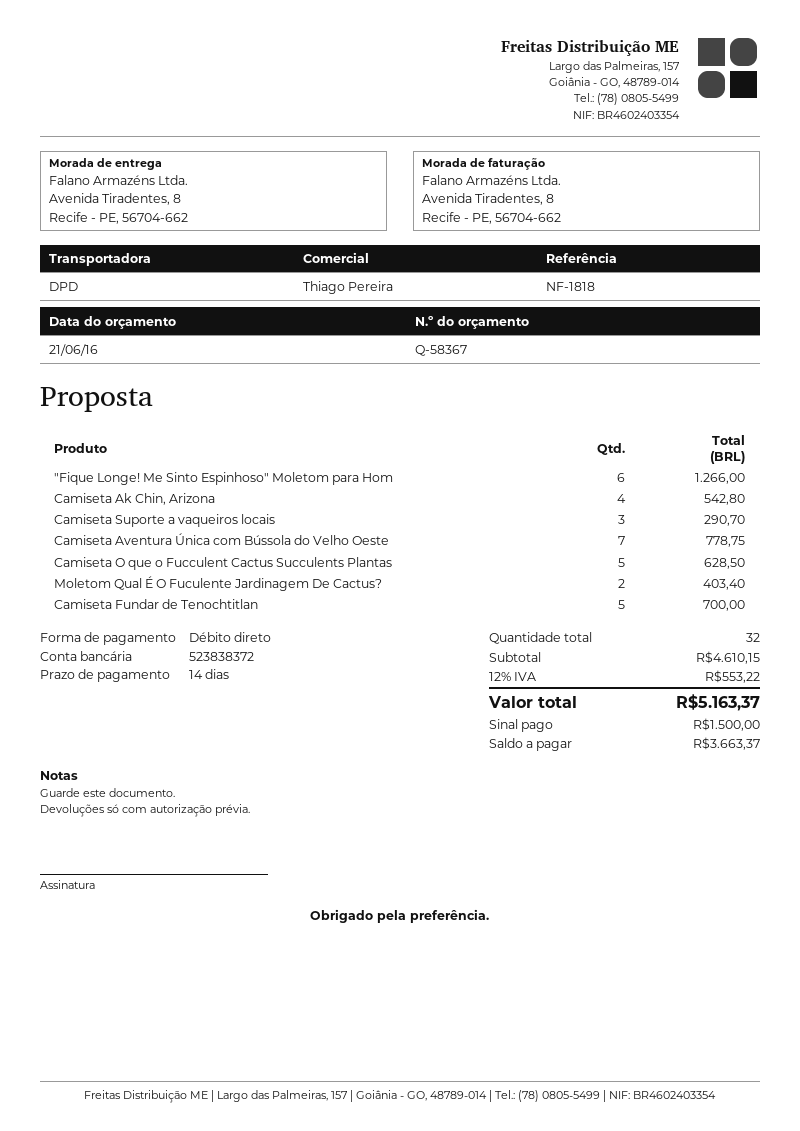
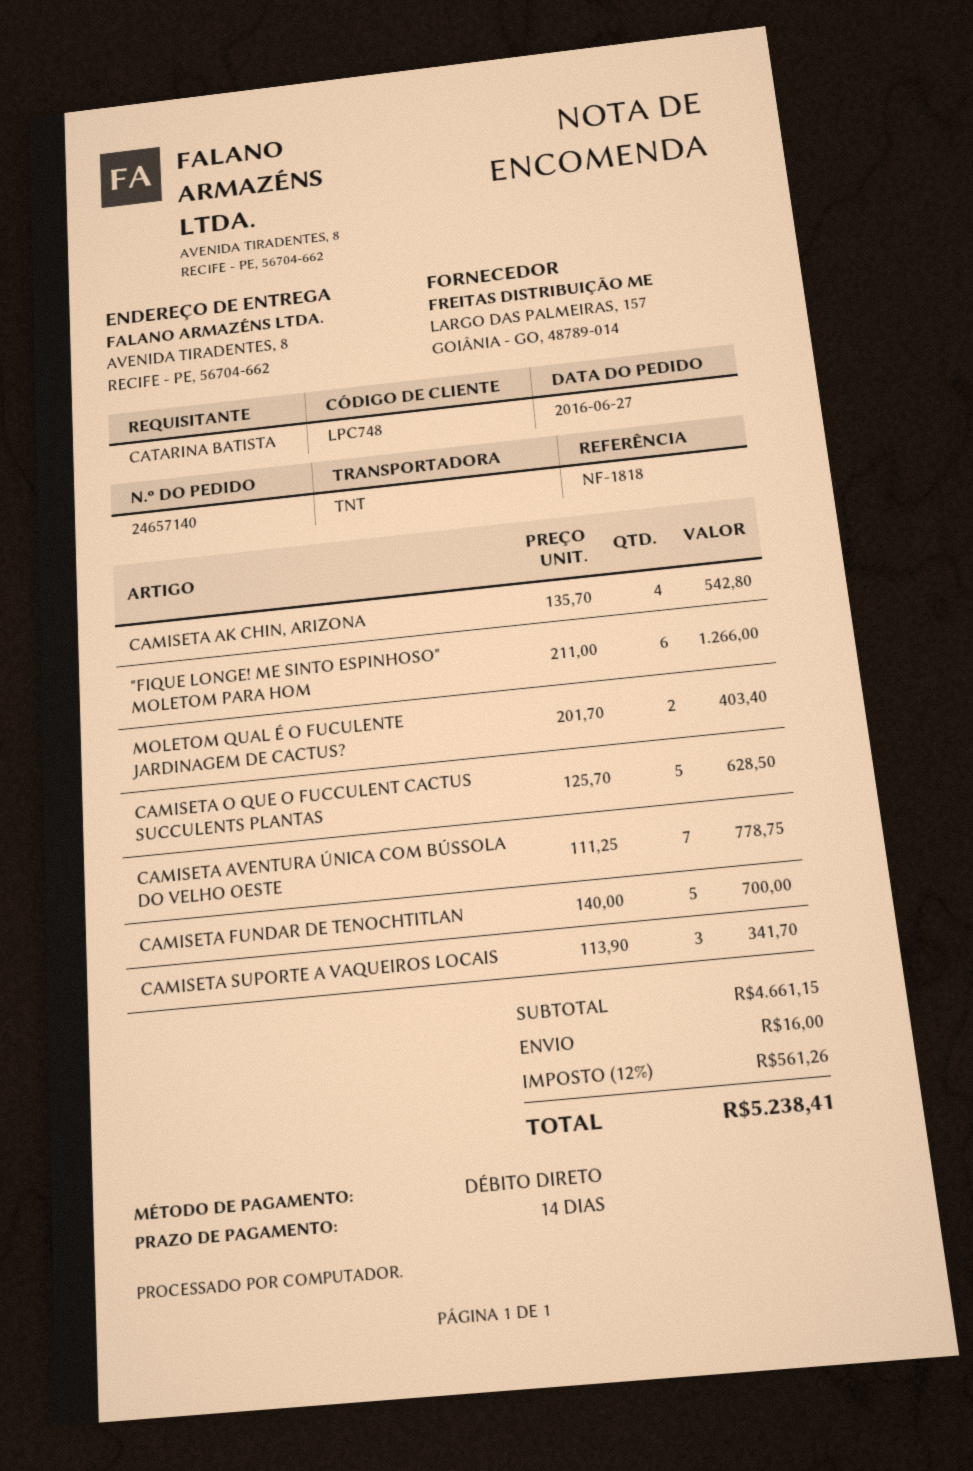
shipping method: DPD -> TNT
Camiseta Suporte a vaqueiros locais: 3 for 290.70 -> 3 for 341.70
subtotal: 4610.15 -> 4661.15
shipping: none -> 16.00
tax: 12% = 553.22 -> 12% = 561.26
total: 5163.37 -> 5238.41

